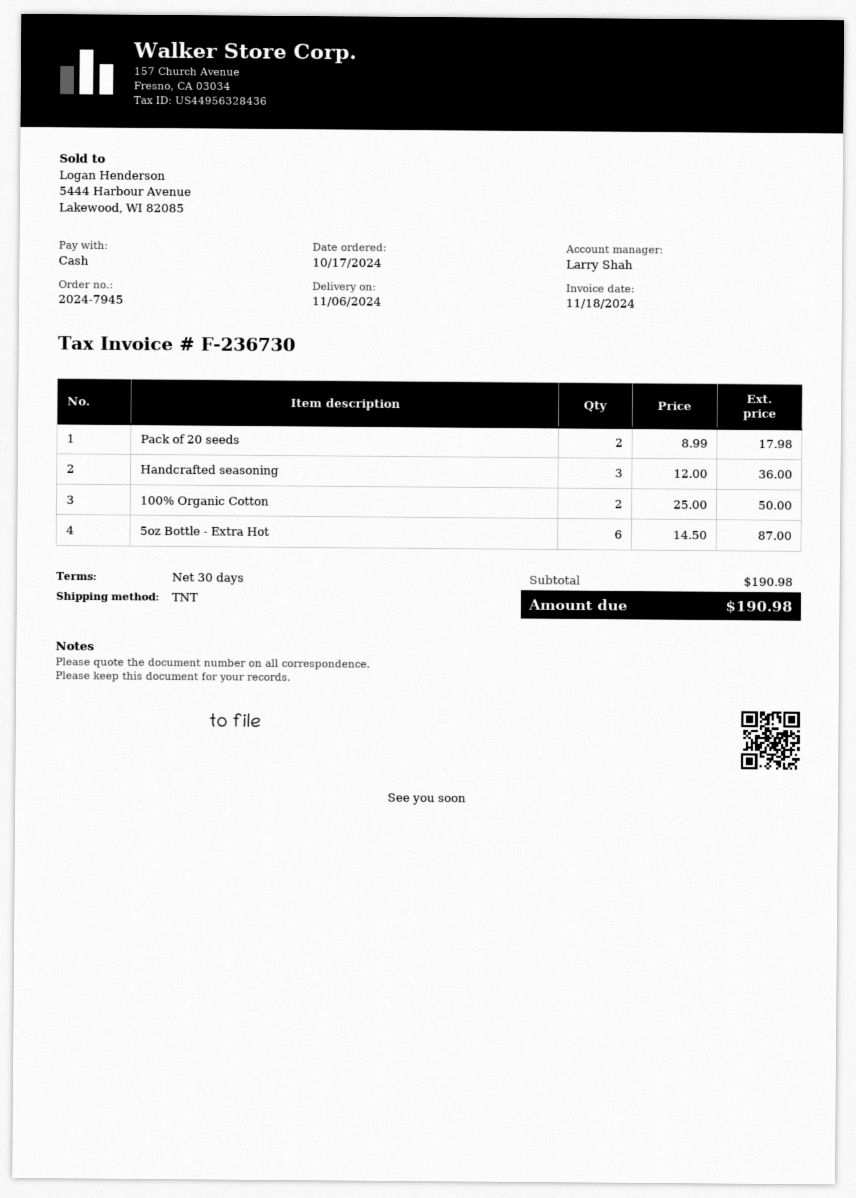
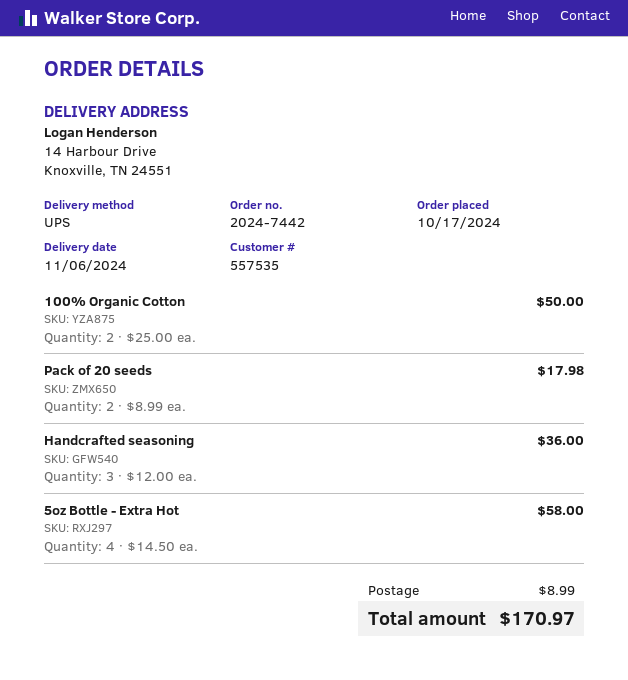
order number: 2024-7945 -> 2024-7442
shipping method: TNT -> UPS
5oz Bottle - Extra Hot: 6 x 14.50 = 87.00 -> 4 x 14.50 = 58.00
shipping: none -> 8.99
total: 190.98 -> 170.97

